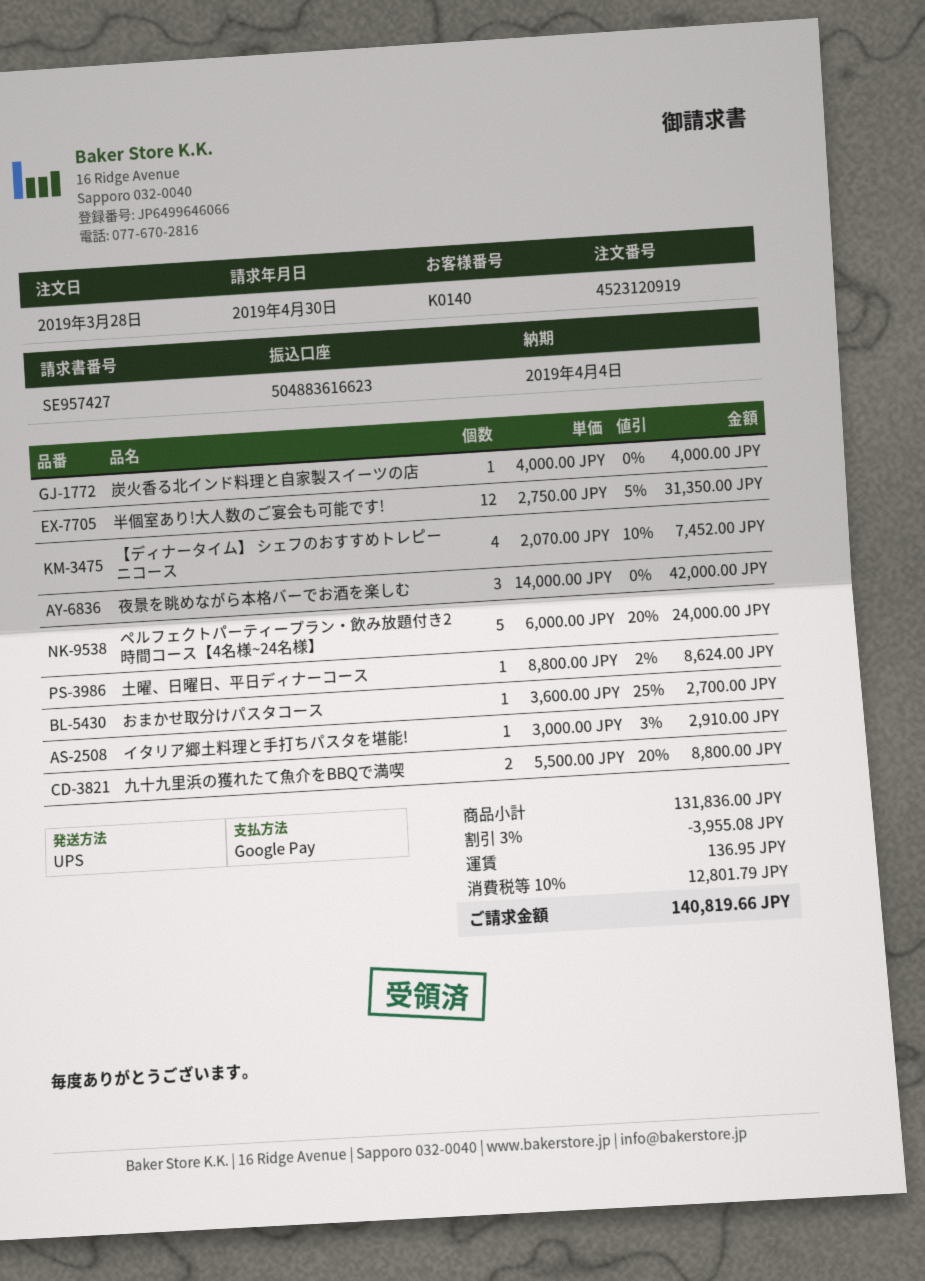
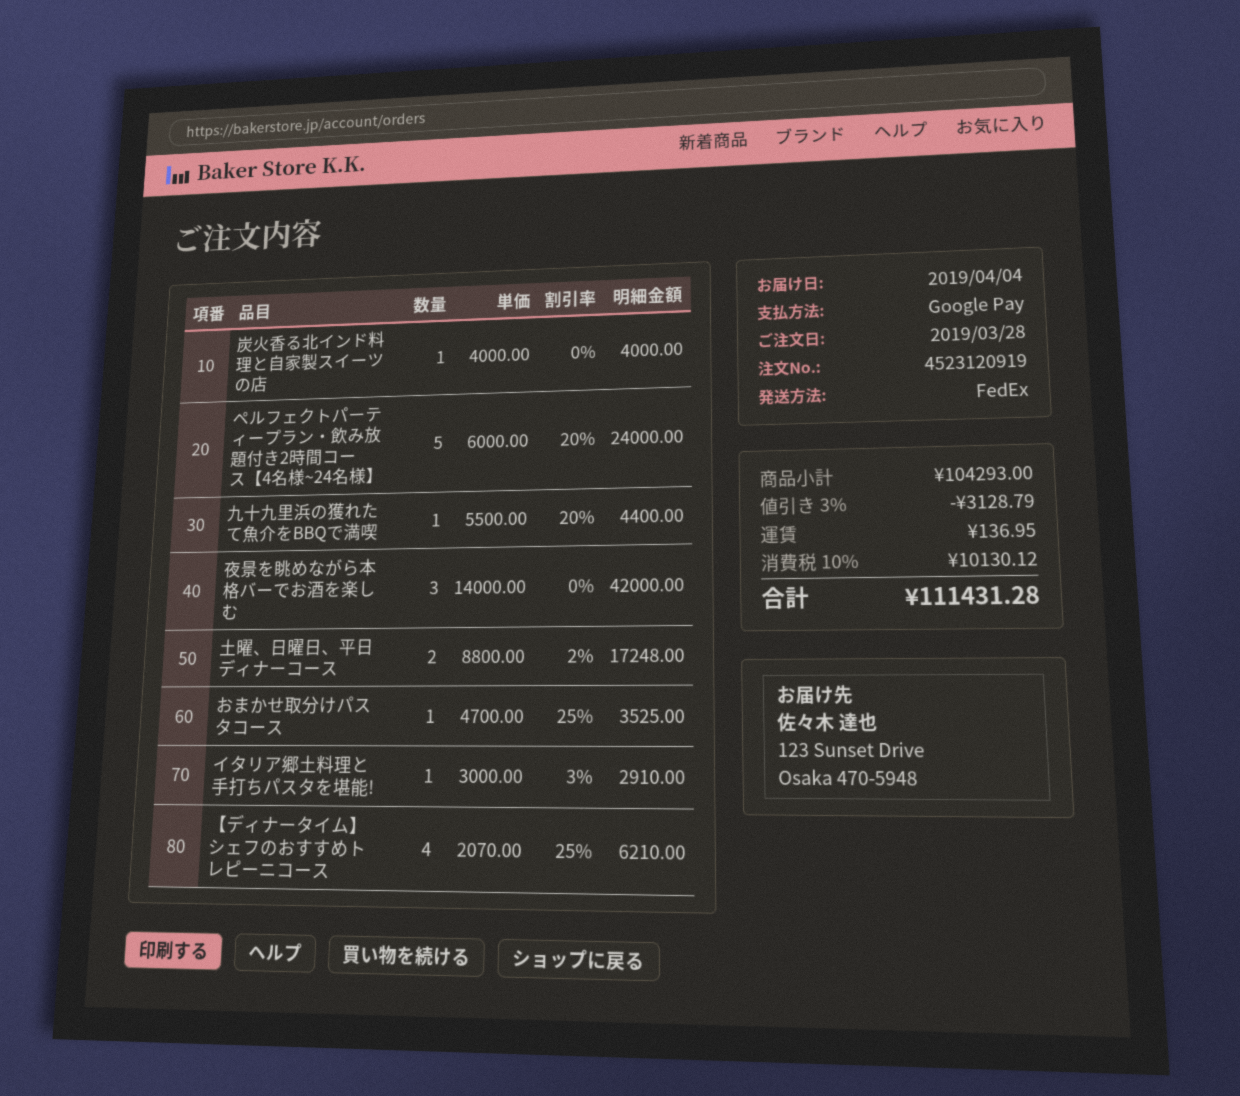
shipping method: UPS -> FedEx
半個室あり!大人数のご宴会も可能です!: 12 x 2750.00 - 5% = 31350.00 -> none
【ディナータイム】 シェフのおすすめトレピーニコース: 4 x 2070.00 - 10% = 7452.00 -> 4 x 2070.00 - 25% = 6210.00
土曜、日曜日、平日ディナーコース: 1 x 8800.00 - 2% = 8624.00 -> 2 x 8800.00 - 2% = 17248.00
おまかせ取分けパスタコース: 1 x 3600.00 - 25% = 2700.00 -> 1 x 4700.00 - 25% = 3525.00
九十九里浜の獲れたて魚介をBBQで満喫: 2 x 5500.00 - 20% = 8800.00 -> 1 x 5500.00 - 20% = 4400.00
subtotal: 131836.00 -> 104293.00
discount: 3% = 3955.08 -> 3% = 3128.79
tax: 10% = 12801.79 -> 10% = 10130.12
total: 140819.66 -> 111431.28

